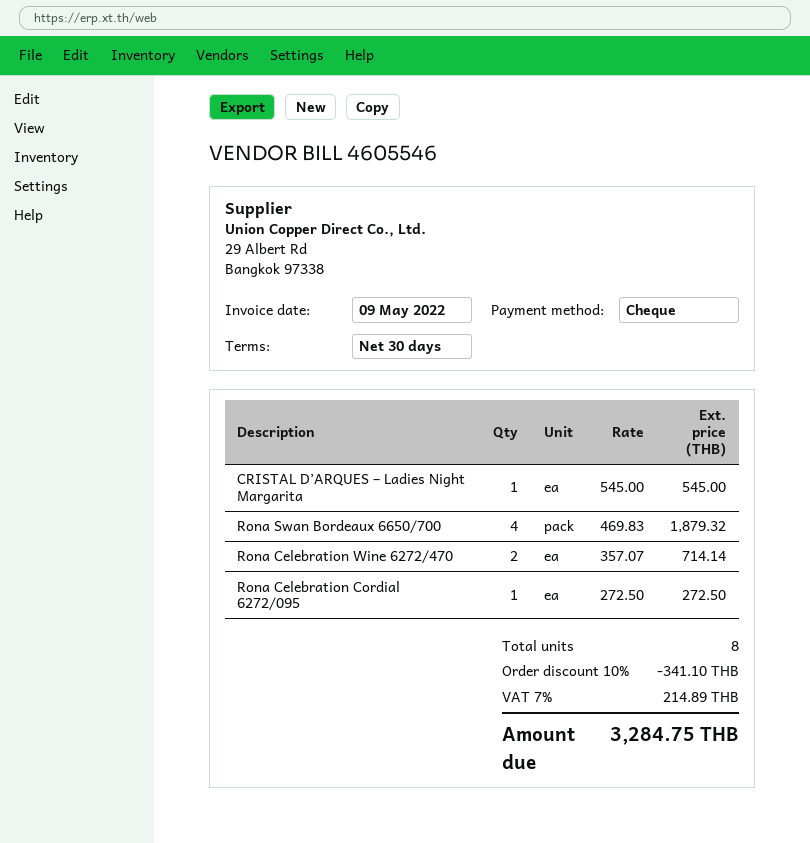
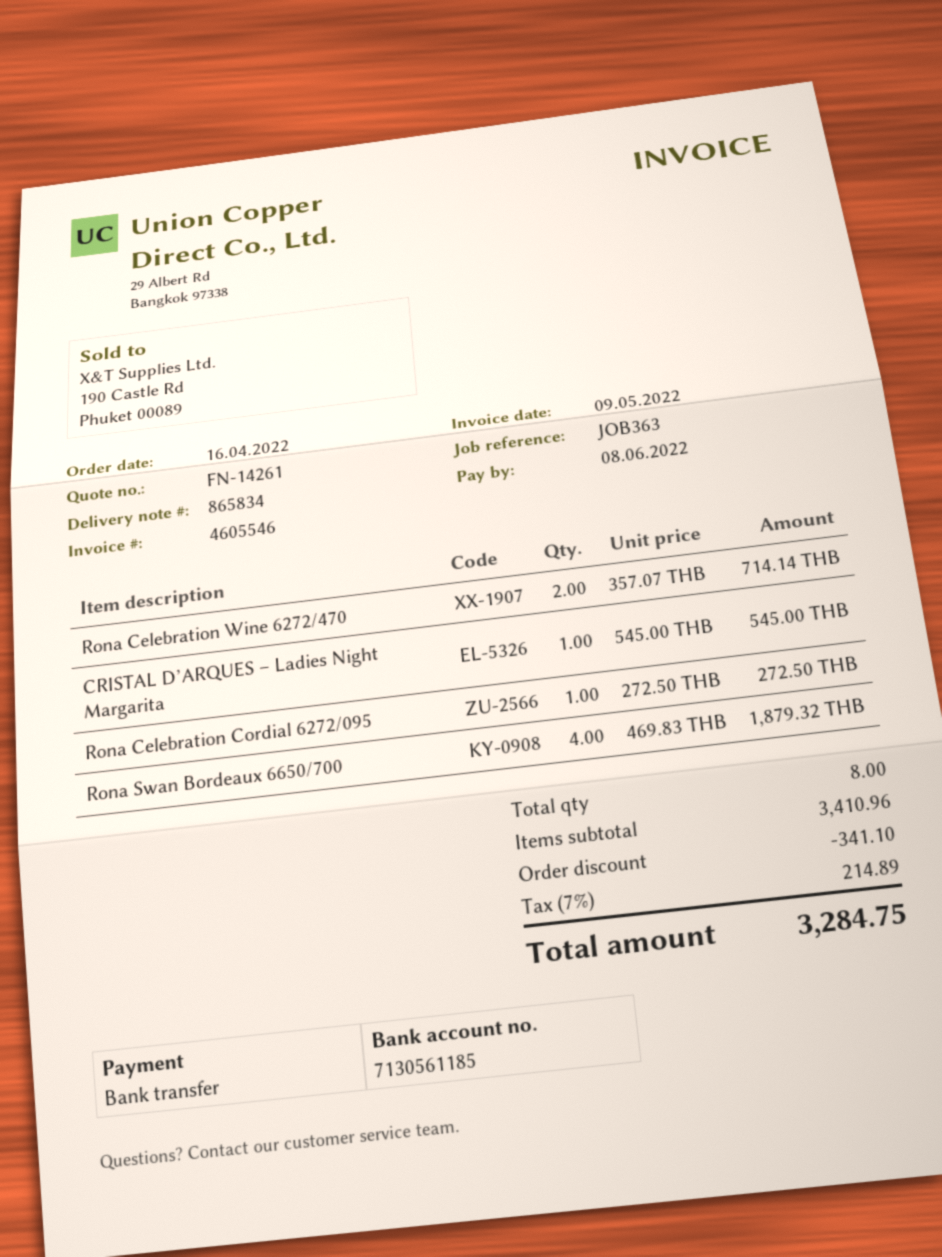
payment method: cheque -> bank transfer

